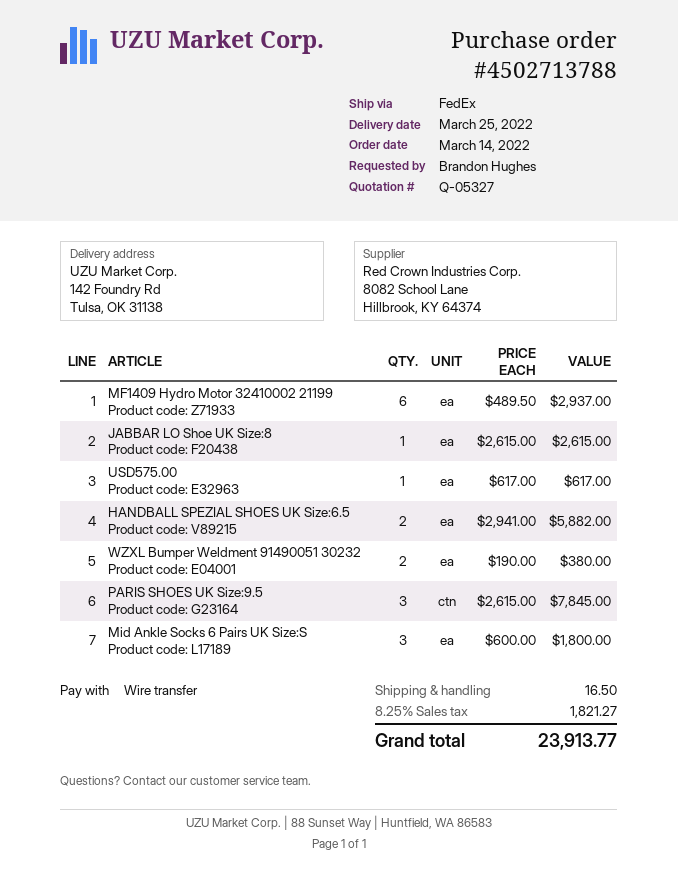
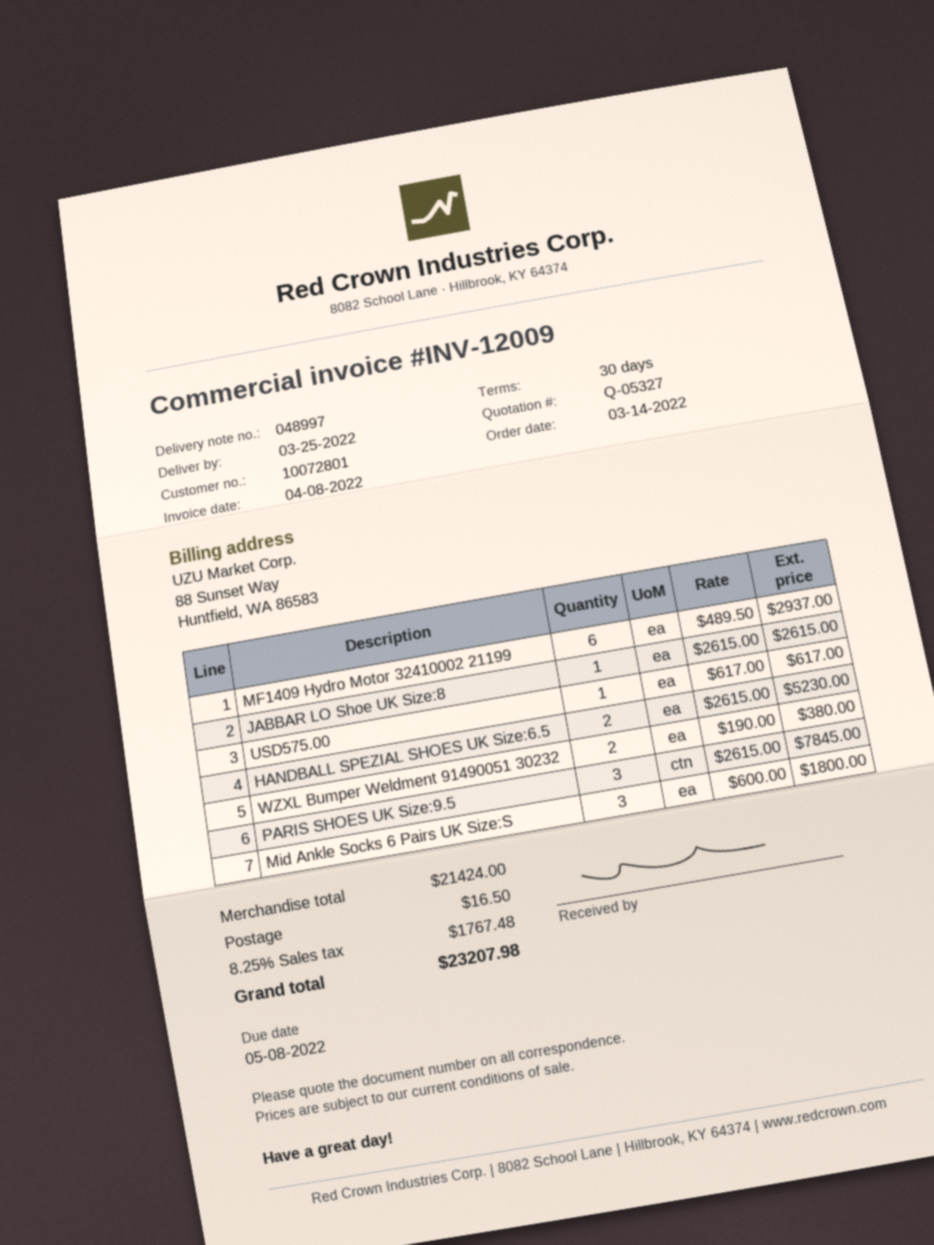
HANDBALL SPEZIAL SHOES UK Size:6.5: 2 x 2941.00 = 5882.00 -> 2 x 2615.00 = 5230.00
tax: 8.25% = 1821.27 -> 8.25% = 1767.48
total: 23913.77 -> 23207.98

